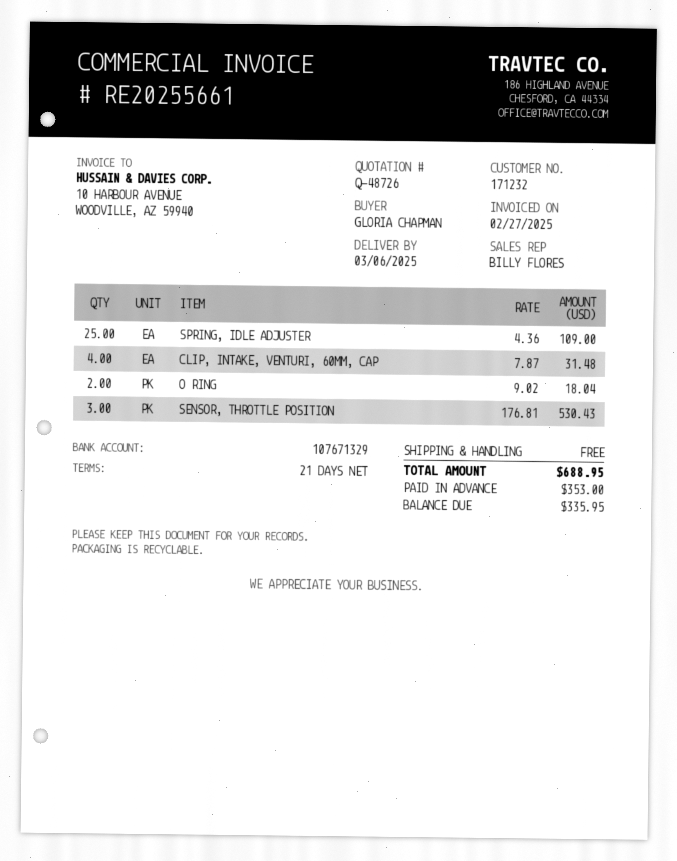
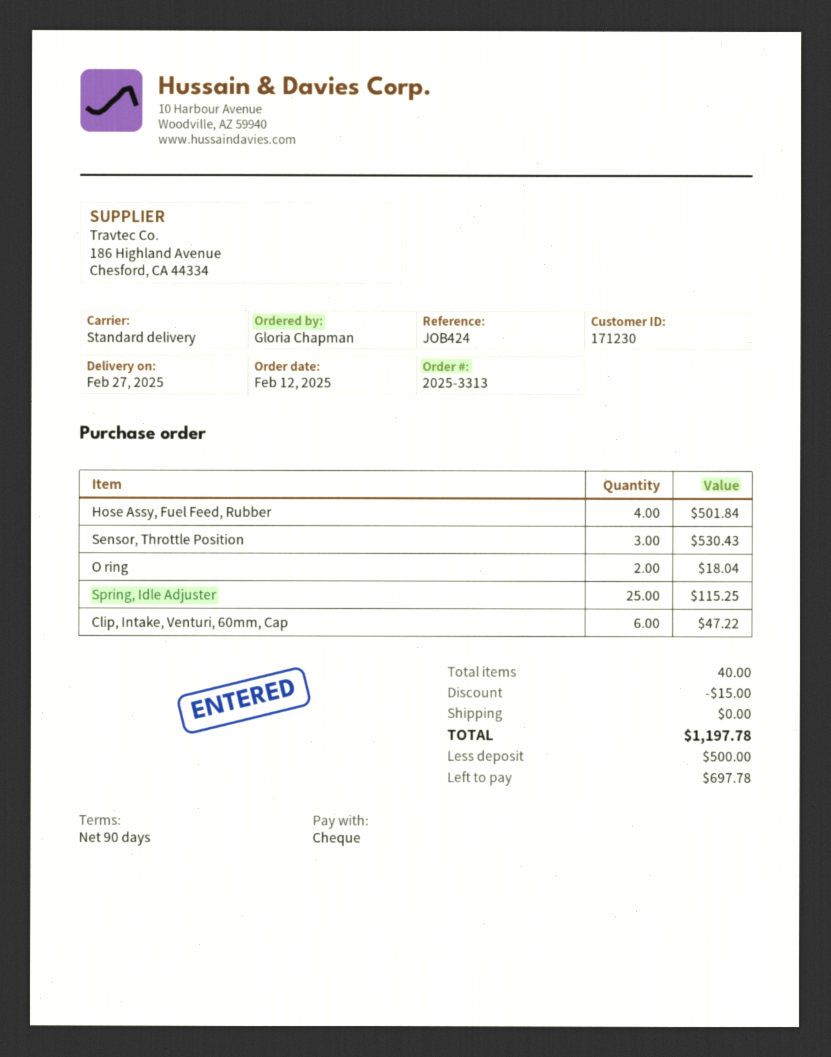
delivery date: 2025-03-06 -> 2025-02-27
payment terms: 21 days -> 90 days
customer number: 171232 -> 171230
SPRING, IDLE ADJUSTER: 25 for 109.00 -> 25 for 115.25
CLIP, INTAKE, VENTURI, 60MM, CAP: 4 for 31.48 -> 6 for 47.22
Hose Assy, Fuel Feed, Rubber: none -> 4 for 501.84
discount: none -> 15.00
total: 688.95 -> 1197.78
deposit: 353.00 -> 500.00
balance: 335.95 -> 697.78

